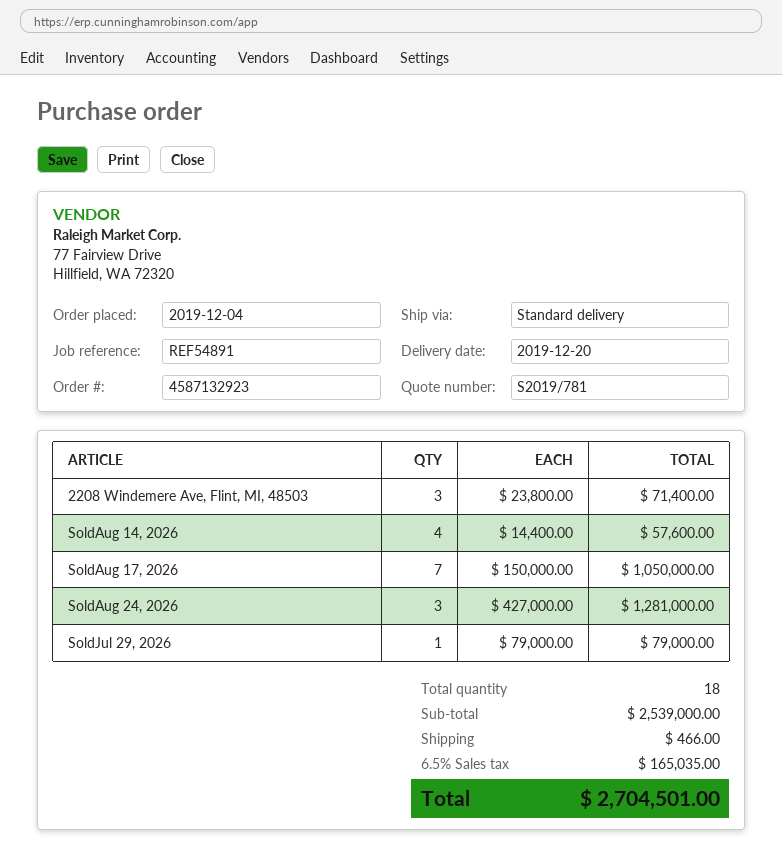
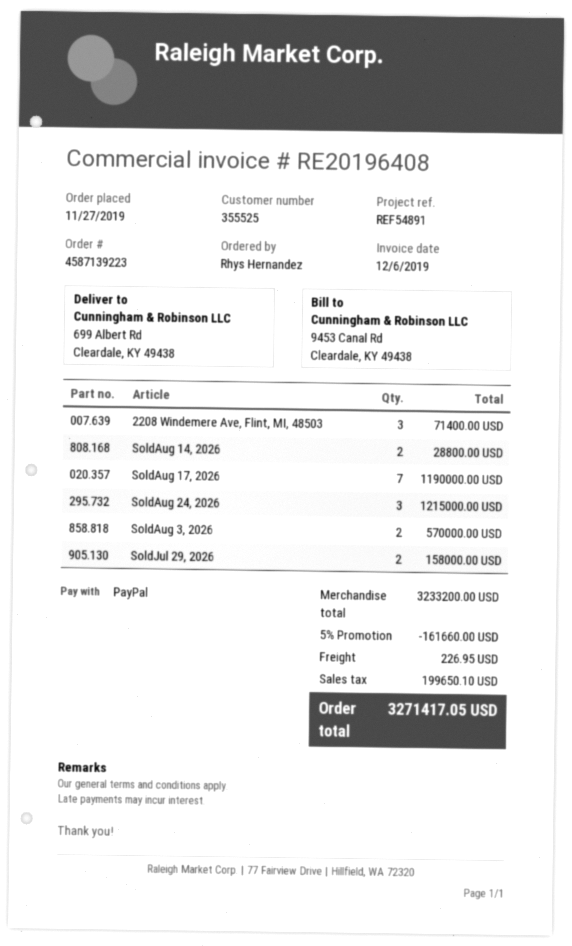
order number: 4587132923 -> 4587139223
order date: 2019-12-04 -> 2019-11-27
SoldAug 14, 2026: 4 for 57600.00 -> 2 for 28800.00
SoldAug 17, 2026: 7 for 1050000.00 -> 7 for 1190000.00
SoldAug 24, 2026: 3 for 1281000.00 -> 3 for 1215000.00
SoldJul 29, 2026: 1 for 79000.00 -> 2 for 158000.00
SoldAug 3, 2026: none -> 2 for 570000.00
subtotal: 2539000.00 -> 3233200.00
discount: none -> 5% = 161660.00
shipping: 466.00 -> 226.95
tax: 165035.00 -> 199650.10
total: 2704501.00 -> 3271417.05

